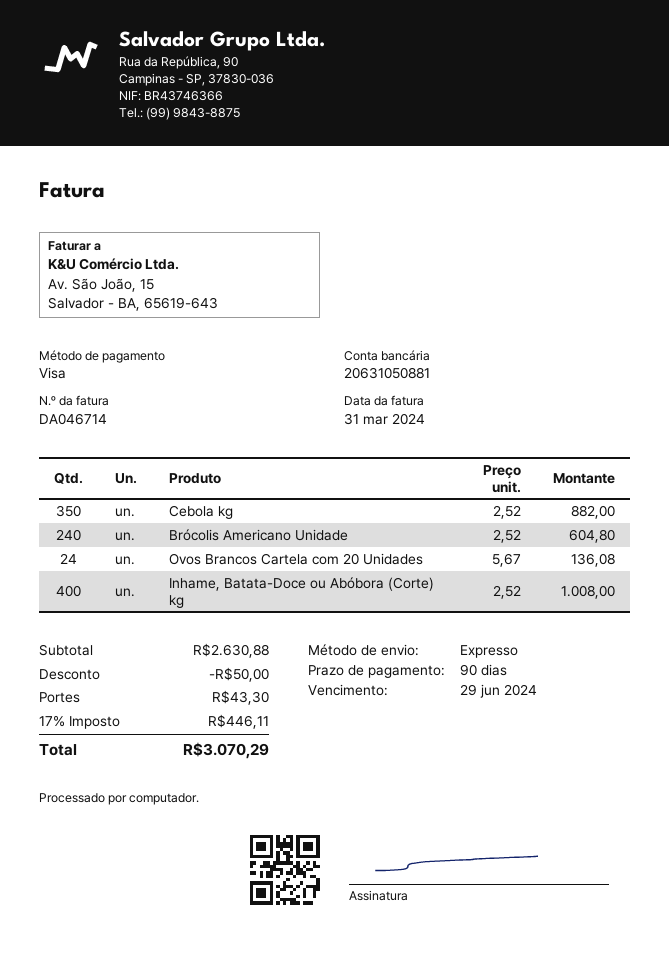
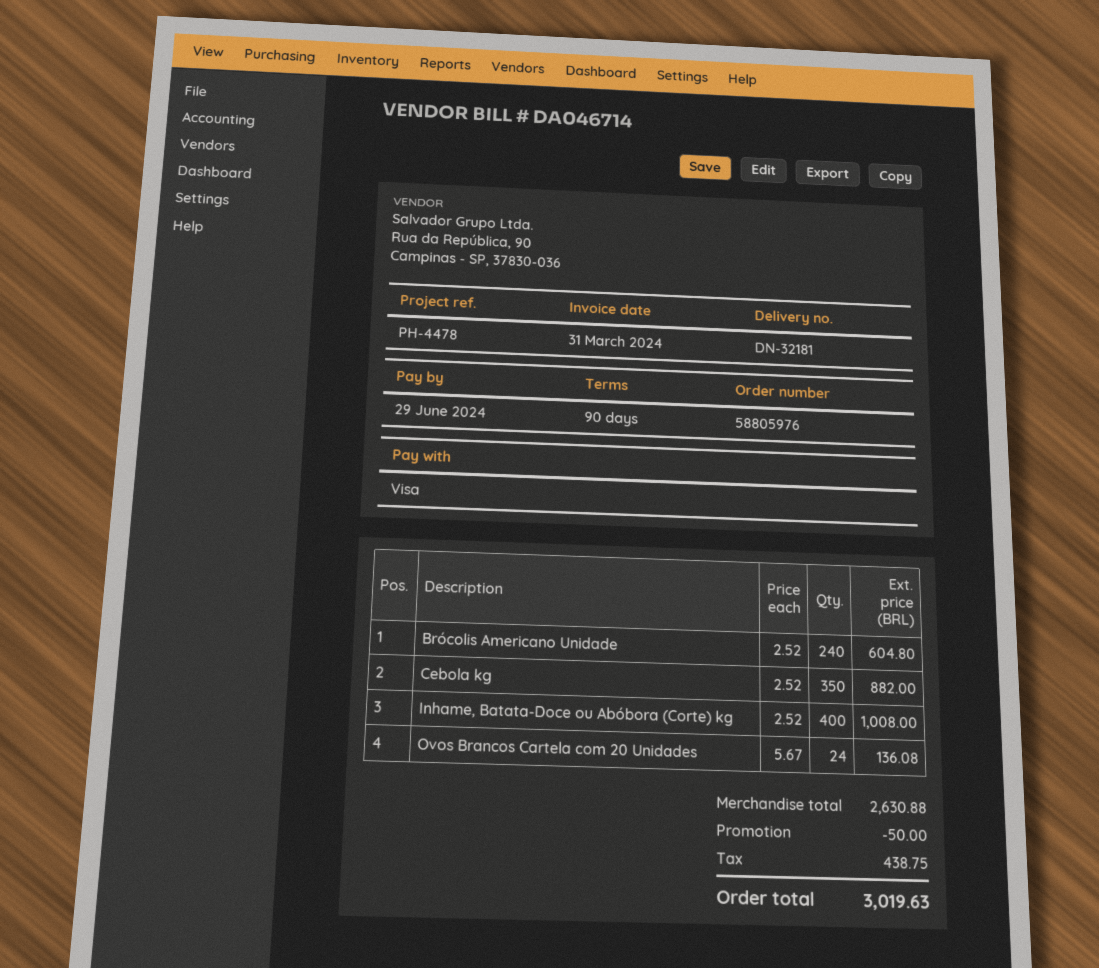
shipping: 43.30 -> none
tax: 446.11 -> 438.75
total: 3070.29 -> 3019.63

